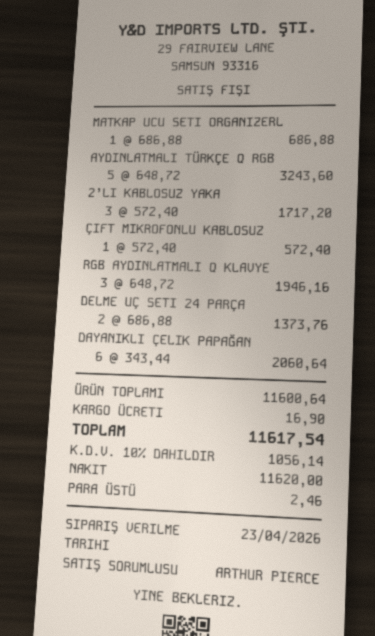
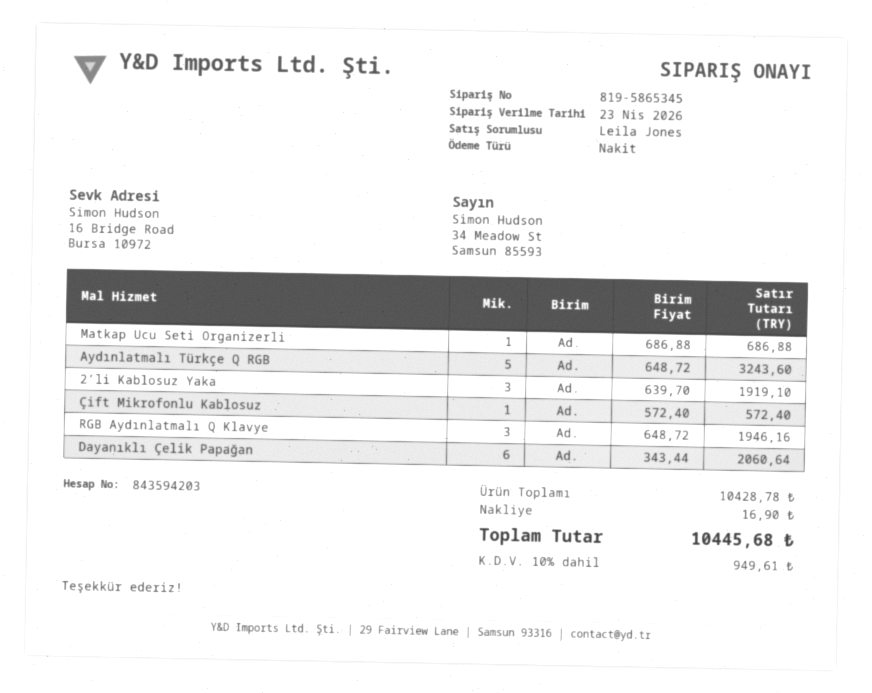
sales rep: ARTHUR PIERCE -> Leila Jones
2’LI KABLOSUZ YAKA: 3 x 572.40 = 1717.20 -> 3 x 639.70 = 1919.10
DELME UÇ SETI 24 PARÇA: 2 x 686.88 = 1373.76 -> none
subtotal: 11600.64 -> 10428.78
tax: 10% = 1056.14 -> 10% = 949.61
total: 11617.54 -> 10445.68

